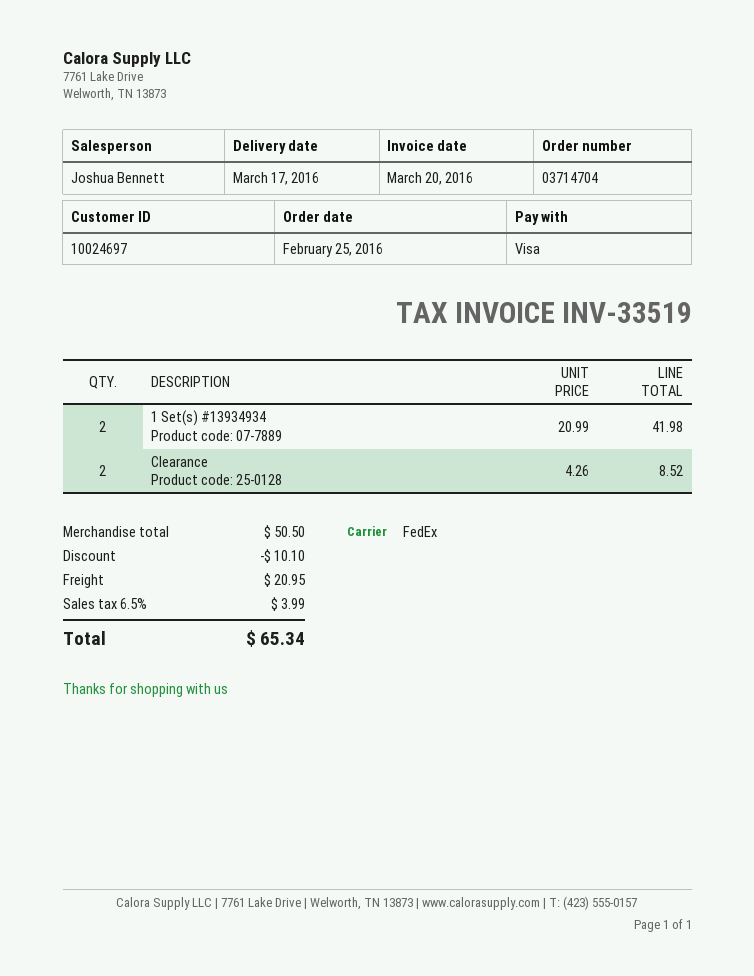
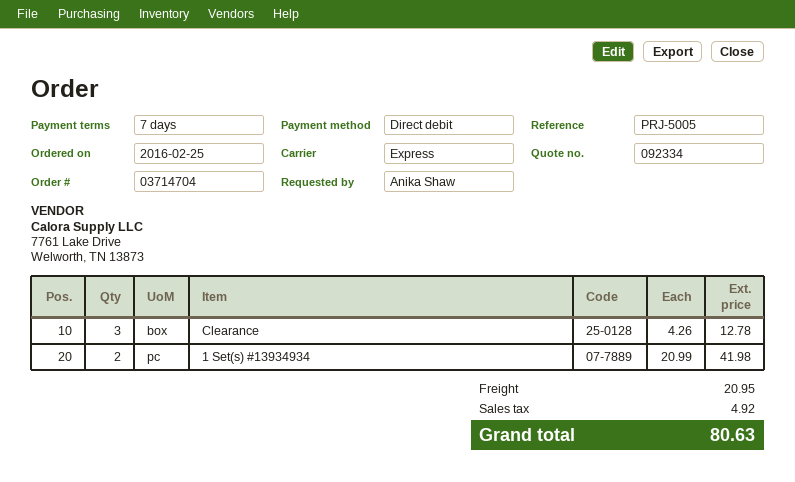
payment method: Visa -> direct debit
shipping method: FedEx -> express
Clearance: 2 x 4.26 = 8.52 -> 3 x 4.26 = 12.78
discount: 10.10 -> none
tax: 3.99 -> 4.92
total: 65.34 -> 80.63

